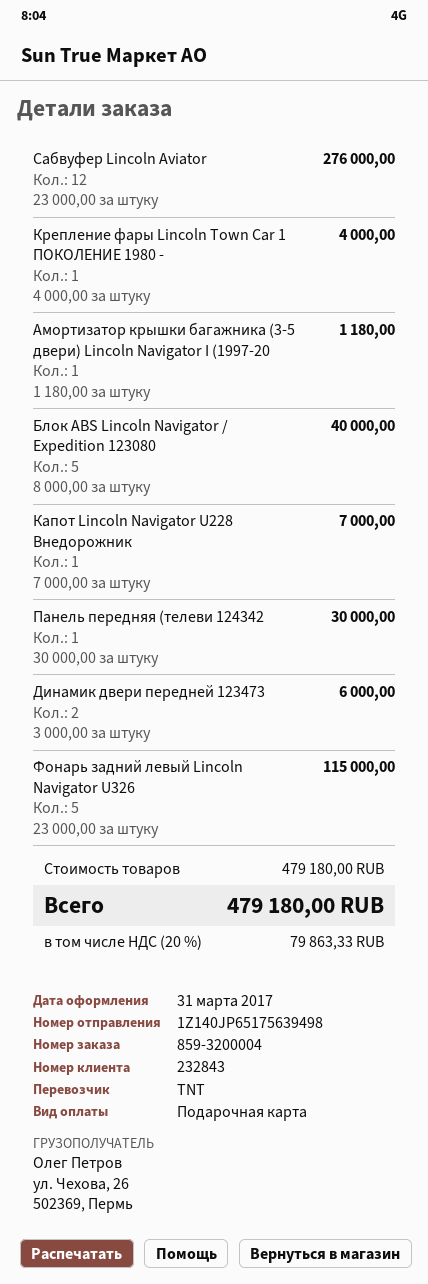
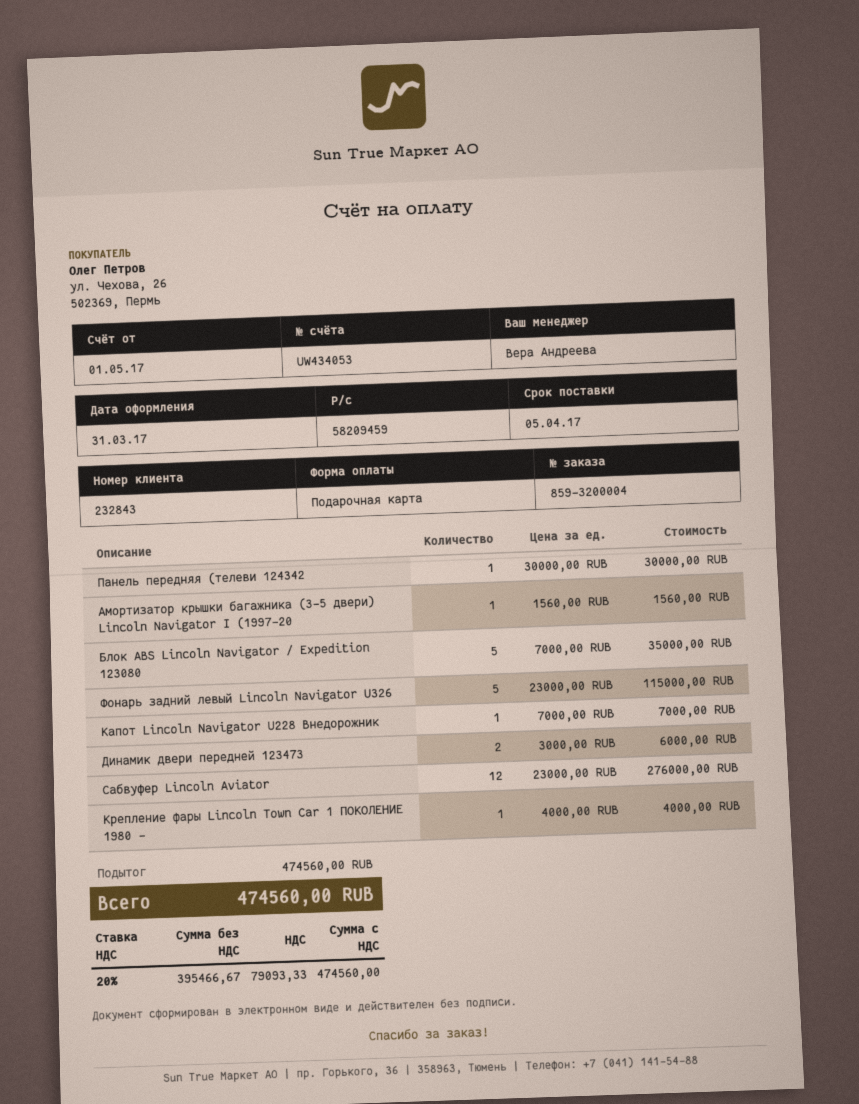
Амортизатор крышки багажника (3-5 двери) Lincoln Navigator I (1997-20: 1 x 1180.00 = 1180.00 -> 1 x 1560.00 = 1560.00
Блок ABS Lincoln Navigator / Expedition 123080: 5 x 8000.00 = 40000.00 -> 5 x 7000.00 = 35000.00
subtotal: 479180.00 -> 474560.00
tax: 20% = 79863.33 -> 20% = 79093.33
total: 479180.00 -> 474560.00

